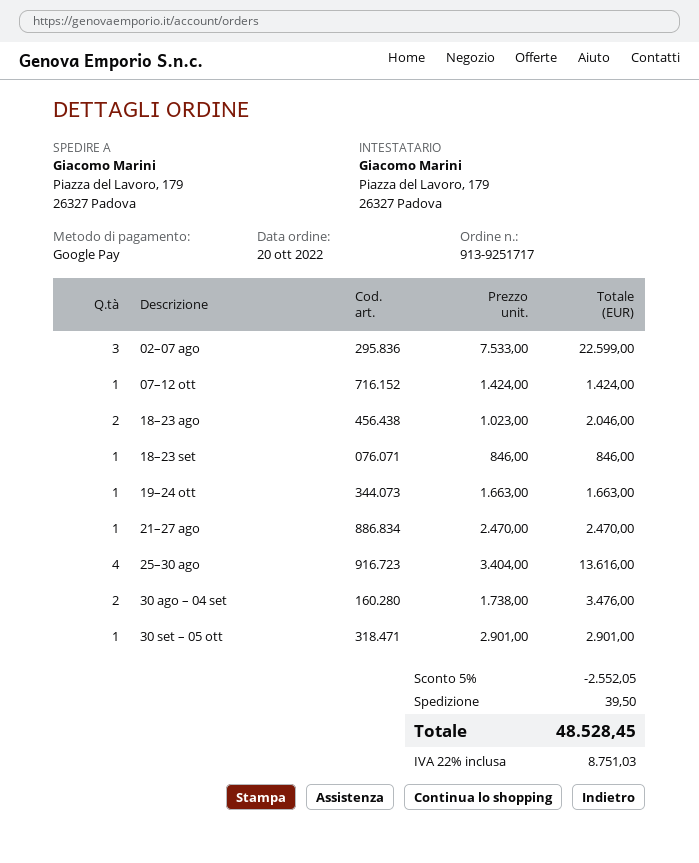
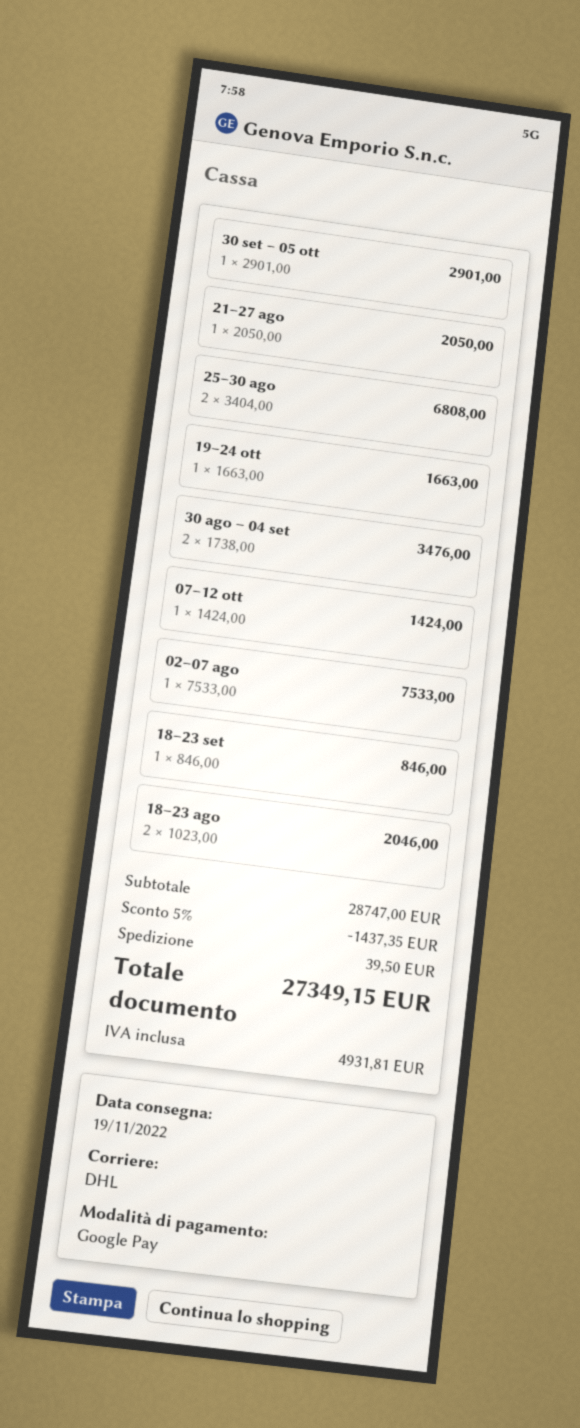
02–07 ago: 3 x 7533.00 = 22599.00 -> 1 x 7533.00 = 7533.00
21–27 ago: 1 x 2470.00 = 2470.00 -> 1 x 2050.00 = 2050.00
25–30 ago: 4 x 3404.00 = 13616.00 -> 2 x 3404.00 = 6808.00
discount: 5% = 2552.05 -> 5% = 1437.35
tax: 8751.03 -> 4931.81
total: 48528.45 -> 27349.15

